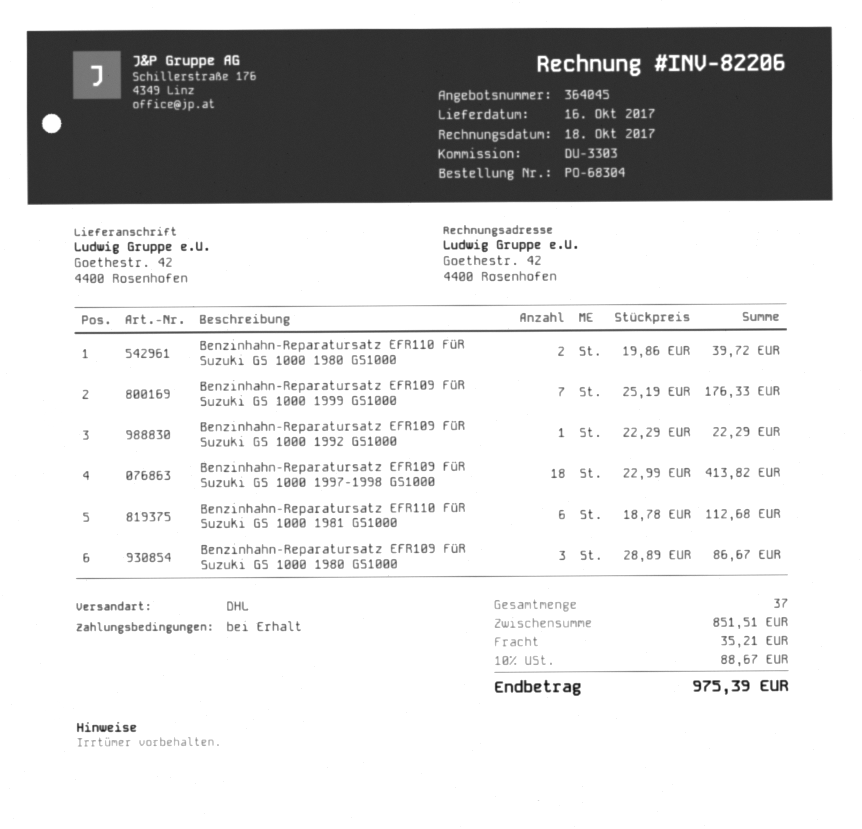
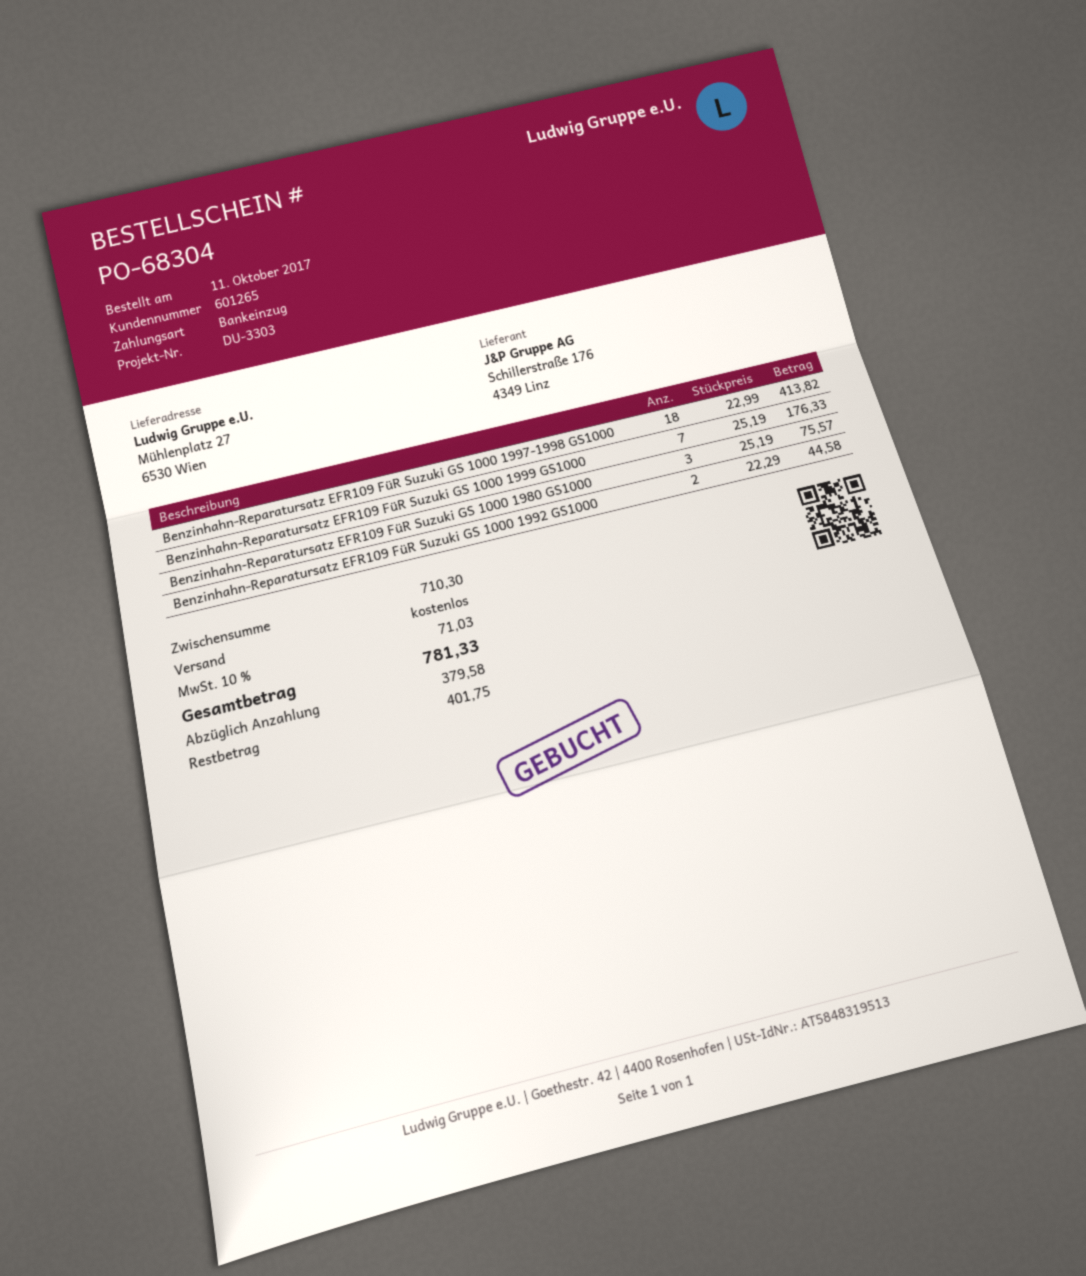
ship to: Goethestr. 42, 4400 Rosenhofen -> Mühlenplatz 27, 6530 Wien
Benzinhahn-Reparatursatz EFR110 FüR Suzuki GS 1000 1980 GS1000: 2 x 19.86 = 39.72 -> none
Benzinhahn-Reparatursatz EFR109 FüR Suzuki GS 1000 1992 GS1000: 1 x 22.29 = 22.29 -> 2 x 22.29 = 44.58
Benzinhahn-Reparatursatz EFR110 FüR Suzuki GS 1000 1981 GS1000: 6 x 18.78 = 112.68 -> none
Benzinhahn-Reparatursatz EFR109 FüR Suzuki GS 1000 1980 GS1000: 3 x 28.89 = 86.67 -> 3 x 25.19 = 75.57
subtotal: 851.51 -> 710.30
shipping: 35.21 -> 0.00
tax: 10% = 88.67 -> 10% = 71.03
total: 975.39 -> 781.33

